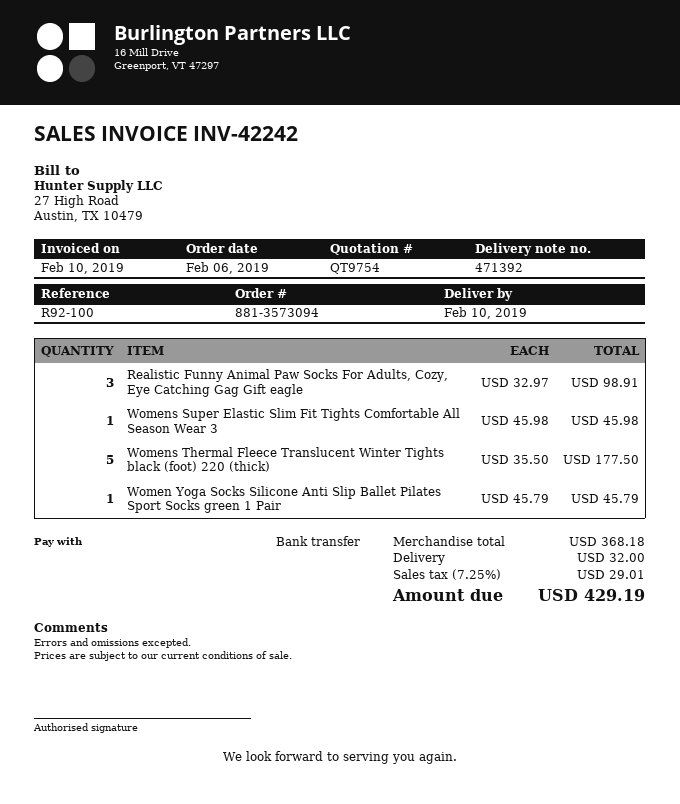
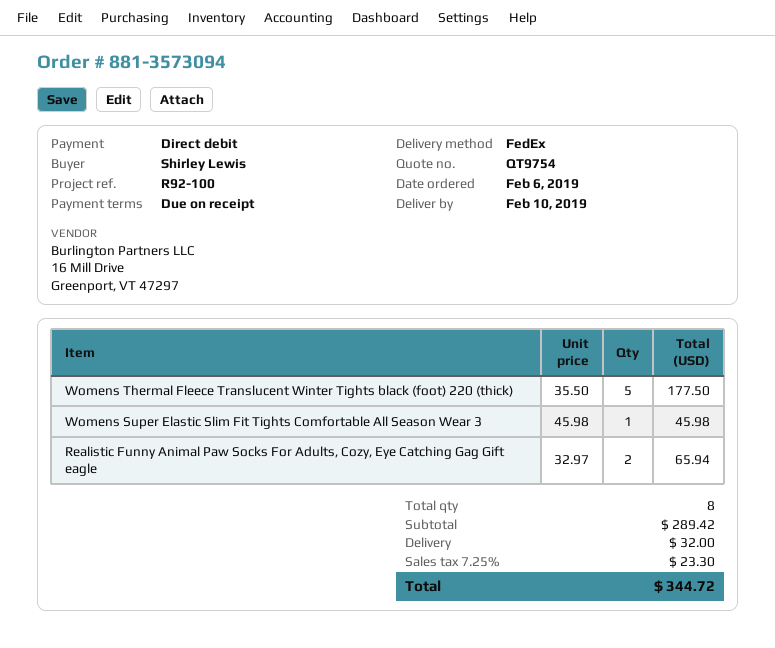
payment method: bank transfer -> direct debit
Realistic Funny Animal Paw Socks For Adults, Cozy, Eye Catching Gag Gift eagle: 3 x 32.97 = 98.91 -> 2 x 32.97 = 65.94
Women Yoga Socks Silicone Anti Slip Ballet Pilates Sport Socks green 1 Pair: 1 x 45.79 = 45.79 -> none
subtotal: 368.18 -> 289.42
tax: 7.25% = 29.01 -> 7.25% = 23.30
total: 429.19 -> 344.72

